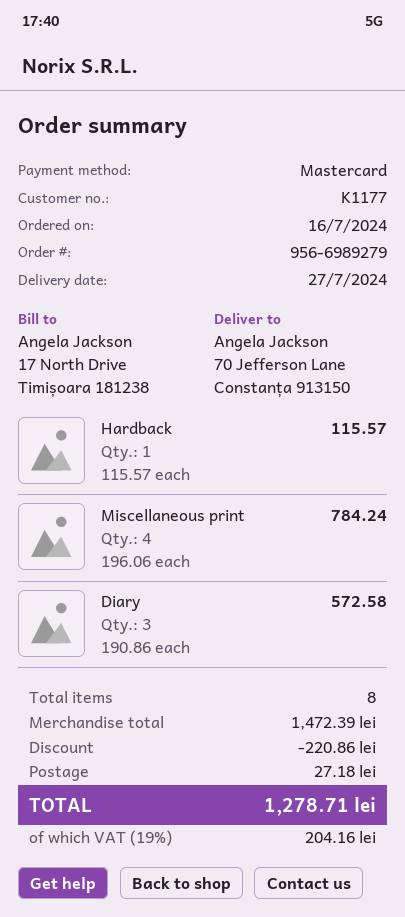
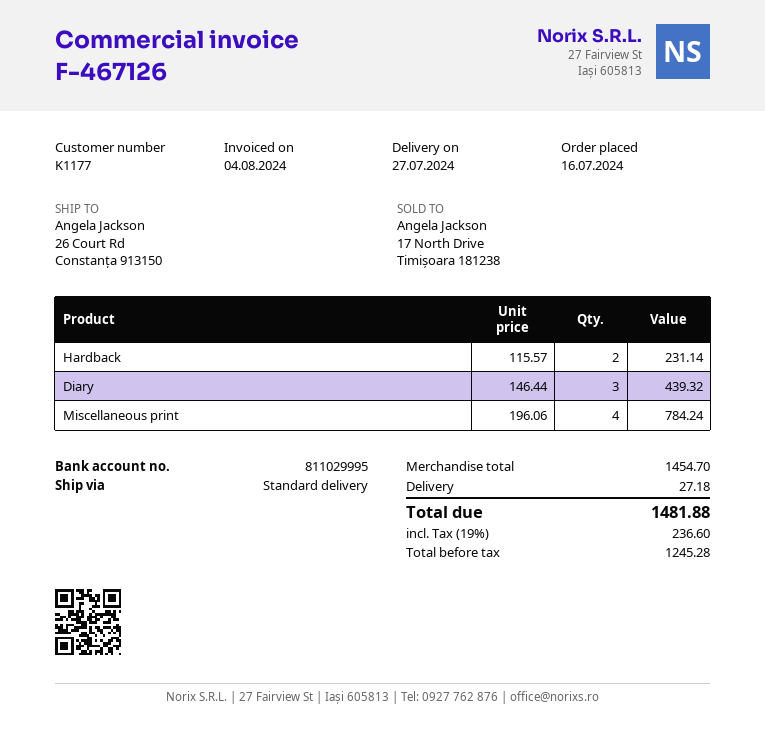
ship to: 70 Jefferson Lane, Constanța 913150 -> 26 Court Rd, Constanța 913150
Hardback: 1 x 115.57 = 115.57 -> 2 x 115.57 = 231.14
Diary: 3 x 190.86 = 572.58 -> 3 x 146.44 = 439.32
subtotal: 1472.39 -> 1454.70
discount: 220.86 -> none
tax: 19% = 204.16 -> 19% = 236.60
total: 1278.71 -> 1481.88

